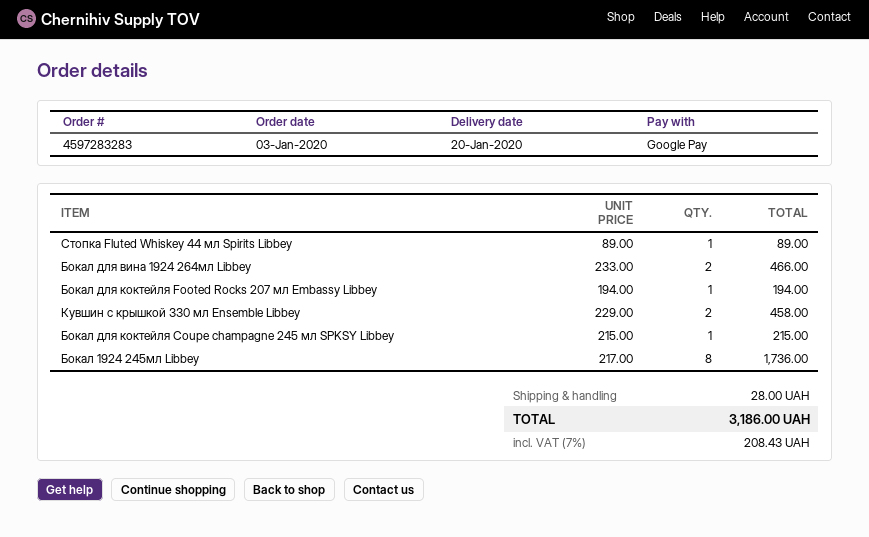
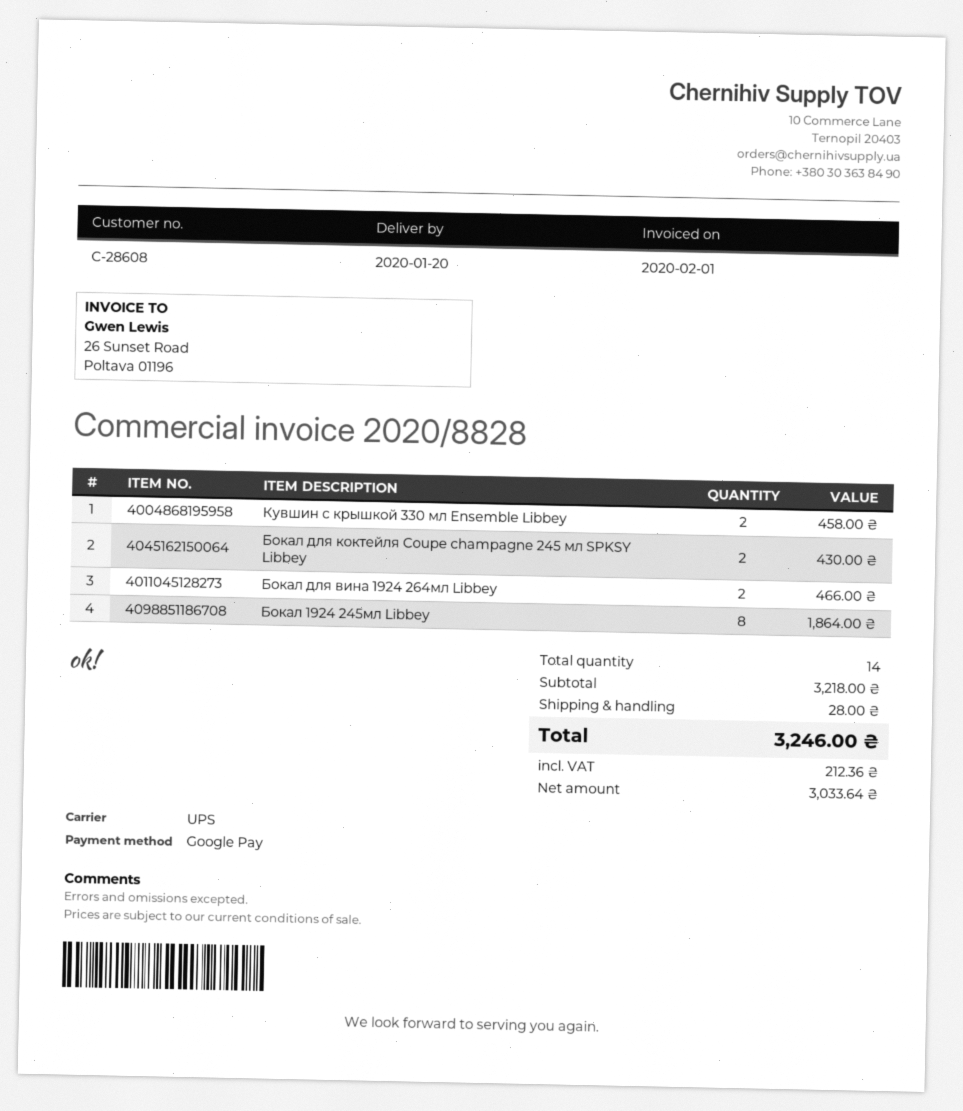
Стопка Fluted Whiskey 44 мл Spirits Libbey: 1 for 89.00 -> none
Бокал для коктейля Footed Rocks 207 мл Embassy Libbey: 1 for 194.00 -> none
Бокал для коктейля Coupe champagne 245 мл SPKSY Libbey: 1 for 215.00 -> 2 for 430.00
Бокал 1924 245мл Libbey: 8 for 1736.00 -> 8 for 1864.00
tax: 208.43 -> 212.36
total: 3186.00 -> 3246.00

